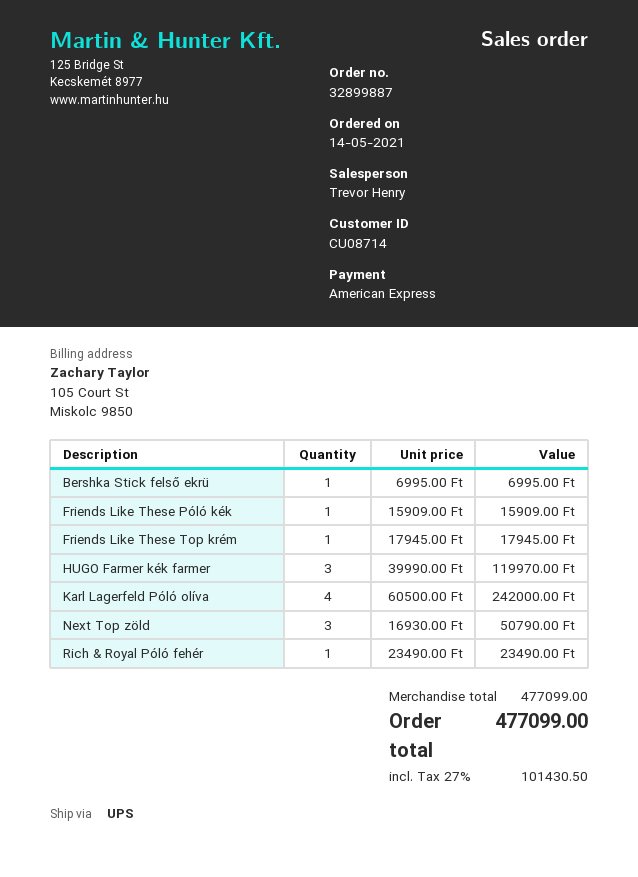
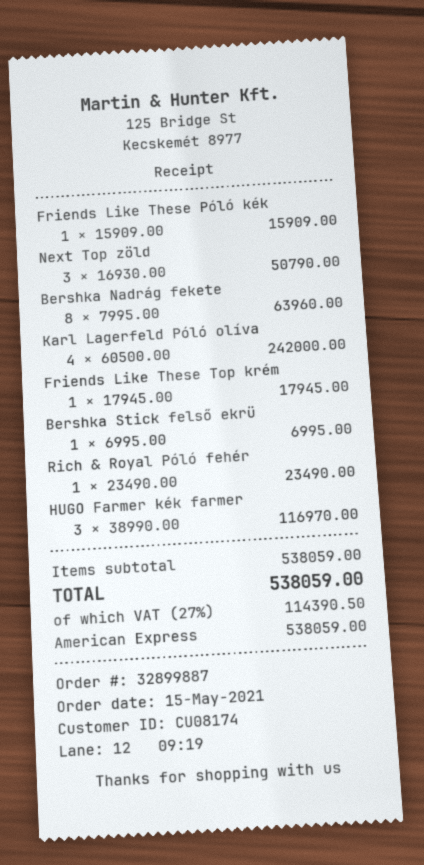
order date: 2021-05-14 -> 2021-05-15
customer number: CU08714 -> CU08174
HUGO Farmer kék farmer: 3 x 39990.00 = 119970.00 -> 3 x 38990.00 = 116970.00
Bershka Nadrág fekete: none -> 8 x 7995.00 = 63960.00
subtotal: 477099.00 -> 538059.00
tax: 27% = 101430.50 -> 27% = 114390.50
total: 477099.00 -> 538059.00

